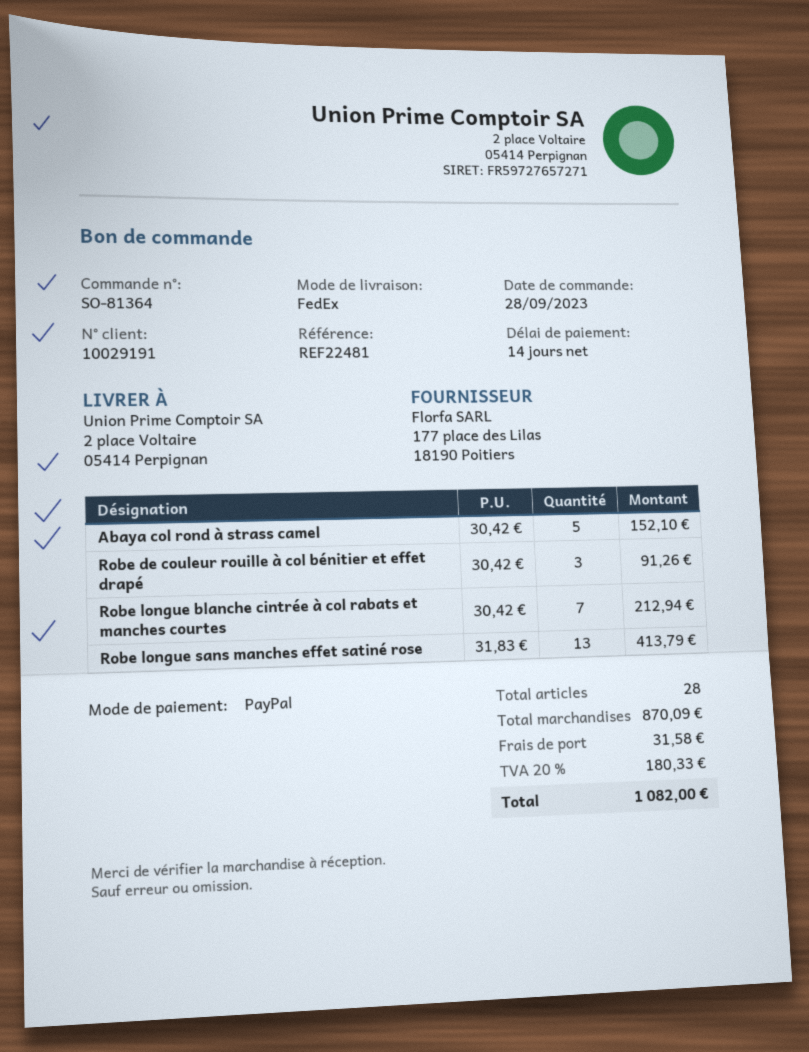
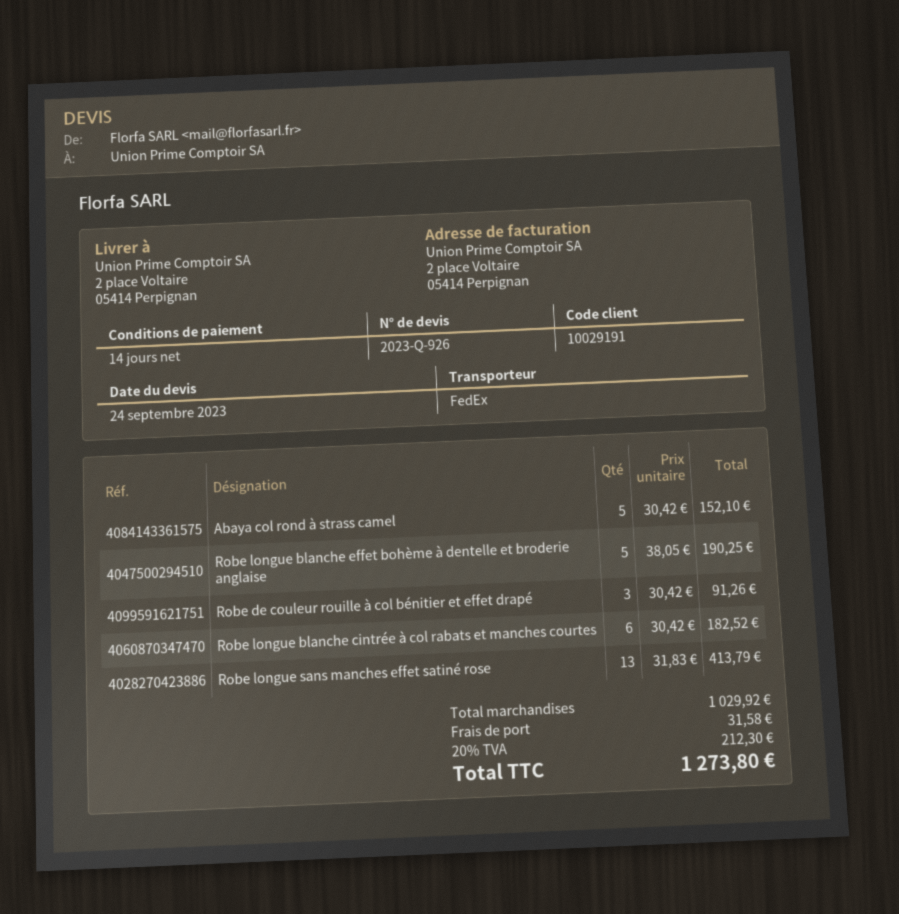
Robe longue blanche cintrée à col rabats et manches courtes: 7 x 30.42 = 212.94 -> 6 x 30.42 = 182.52
Robe longue blanche effet bohème à dentelle et broderie anglaise: none -> 5 x 38.05 = 190.25
subtotal: 870.09 -> 1029.92
tax: 20% = 180.33 -> 20% = 212.30
total: 1082.00 -> 1273.80

